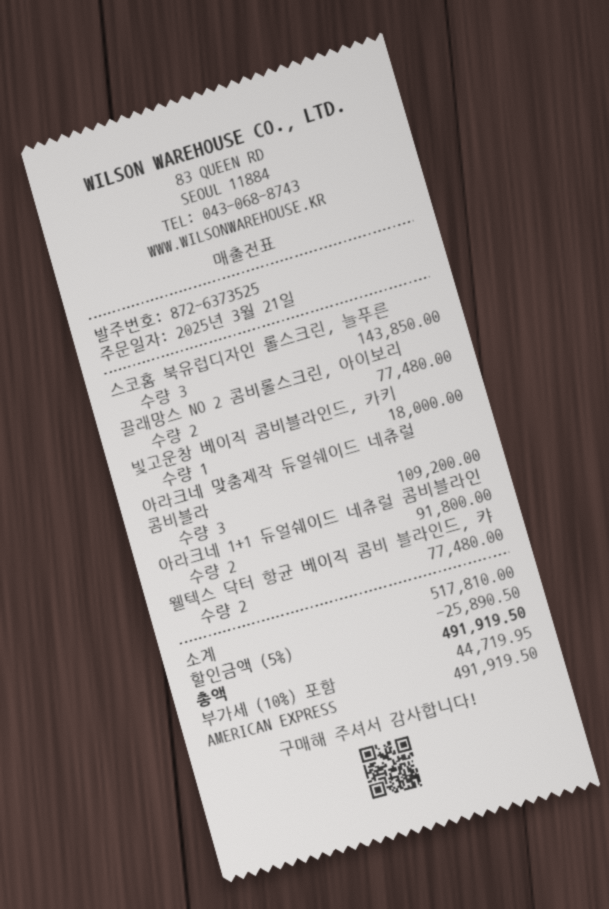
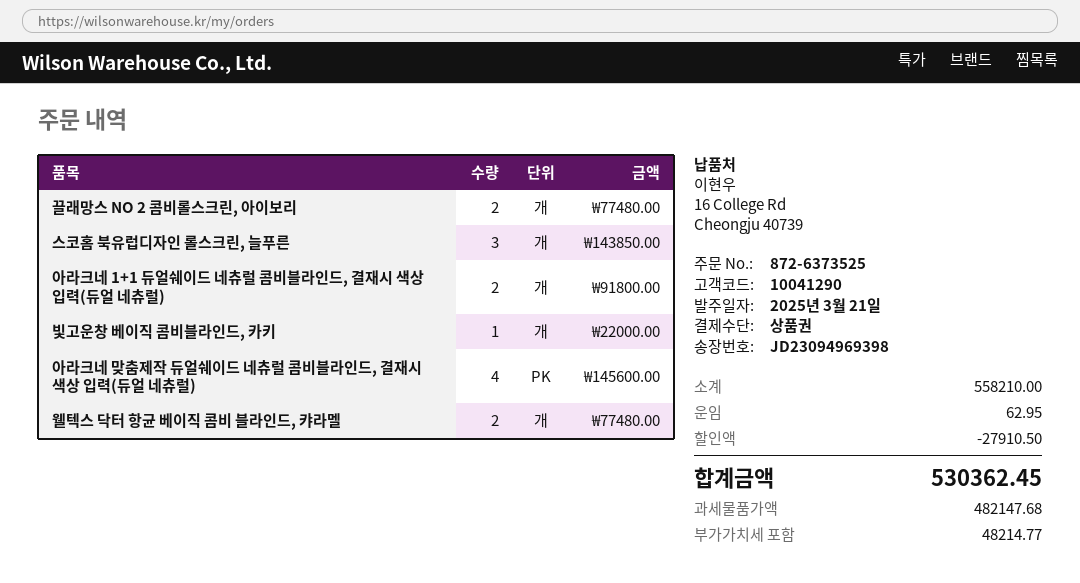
payment method: American Express -> gift card
빛고운창 베이직 콤비블라인드, 카키: 1 for 18000.00 -> 1 for 22000.00
아라크네 맞춤제작 듀얼쉐이드 네츄럴 콤비블라: 3 for 109200.00 -> 4 for 145600.00
subtotal: 517810.00 -> 558210.00
discount: 25890.50 -> 27910.50
shipping: none -> 62.95
tax: 44719.95 -> 48214.77
total: 491919.50 -> 530362.45

